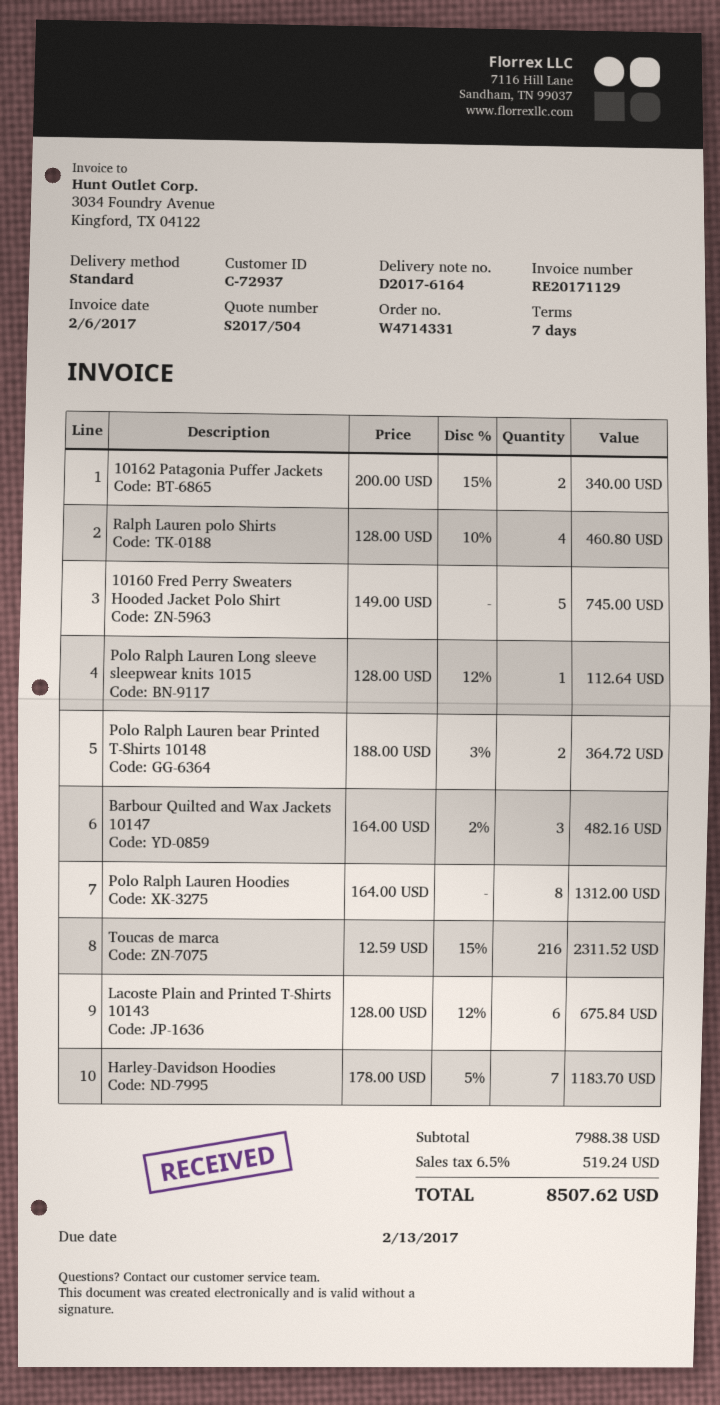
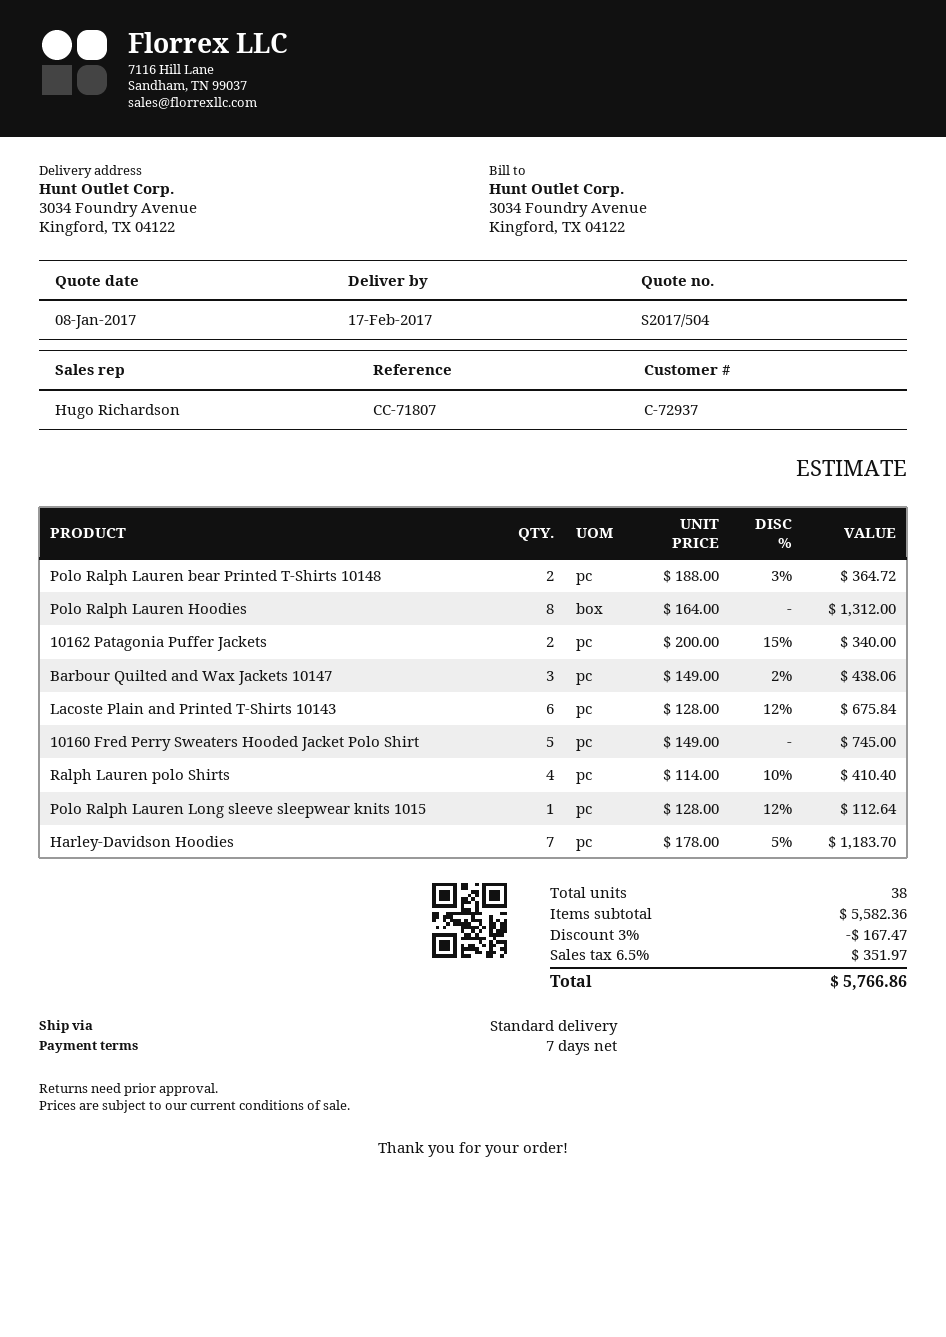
Ralph Lauren polo Shirts: 4 x 128.00 - 10% = 460.80 -> 4 x 114.00 - 10% = 410.40
Barbour Quilted and Wax Jackets 10147: 3 x 164.00 - 2% = 482.16 -> 3 x 149.00 - 2% = 438.06
Toucas de marca: 216 x 12.59 - 15% = 2311.52 -> none
subtotal: 7988.38 -> 5582.36
discount: none -> 3% = 167.47
tax: 6.5% = 519.24 -> 6.5% = 351.97
total: 8507.62 -> 5766.86

